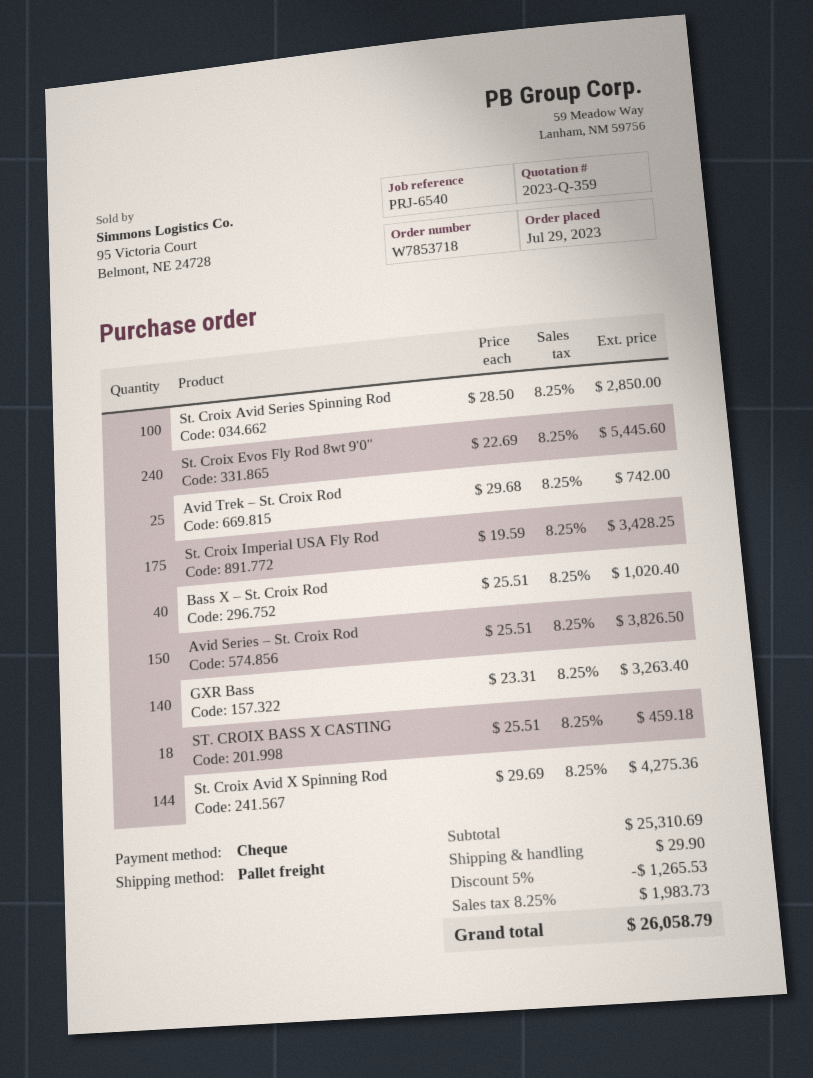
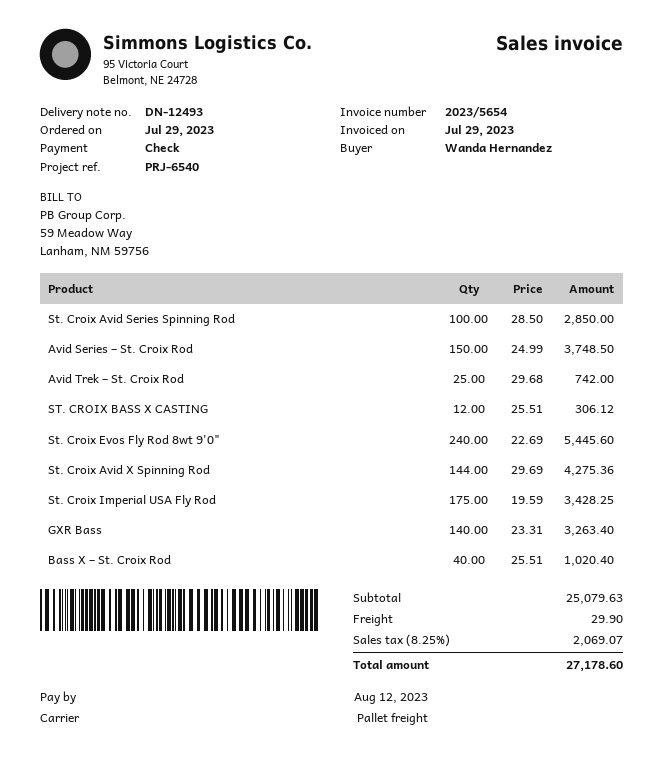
Avid Series – St. Croix Rod: 150 x 25.51 = 3826.50 -> 150 x 24.99 = 3748.50
ST. CROIX BASS X CASTING: 18 x 25.51 = 459.18 -> 12 x 25.51 = 306.12
subtotal: 25310.69 -> 25079.63
discount: 5% = 1265.53 -> none
tax: 8.25% = 1983.73 -> 8.25% = 2069.07
total: 26058.79 -> 27178.60

